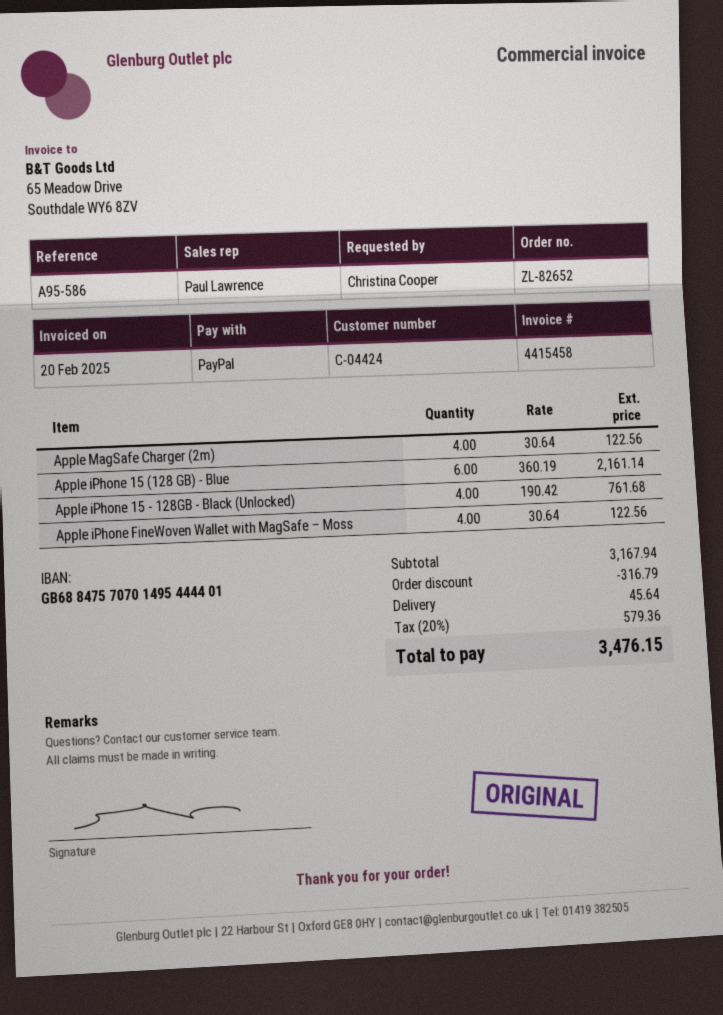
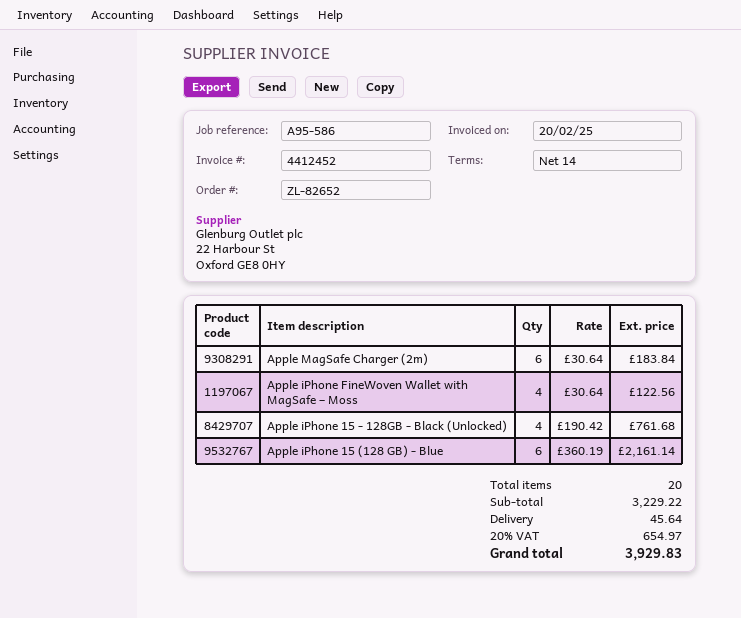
invoice number: 4415458 -> 4412452
Apple MagSafe Charger (2m): 4 x 30.64 = 122.56 -> 6 x 30.64 = 183.84
subtotal: 3167.94 -> 3229.22
discount: 316.79 -> none
tax: 20% = 579.36 -> 20% = 654.97
total: 3476.15 -> 3929.83

